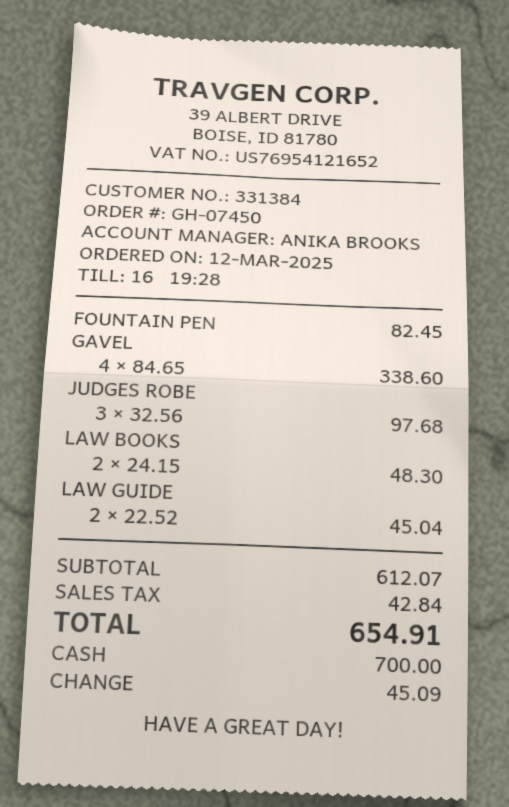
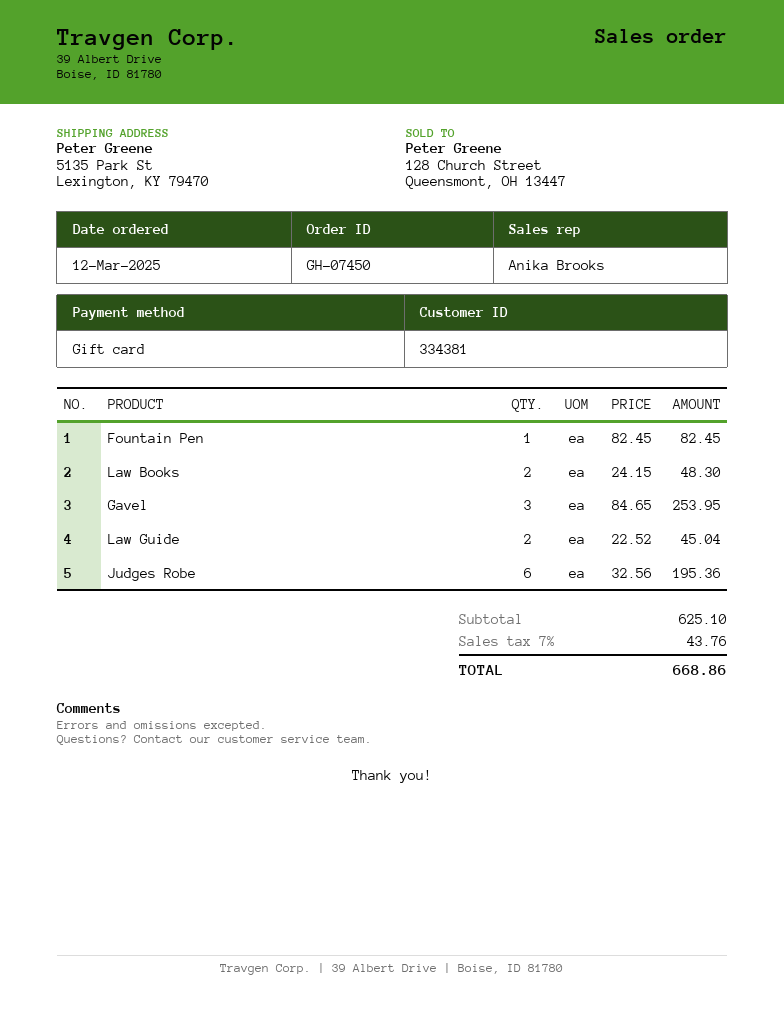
customer number: 331384 -> 334381
payment method: cash -> gift card
GAVEL: 4 x 84.65 = 338.60 -> 3 x 84.65 = 253.95
JUDGES ROBE: 3 x 32.56 = 97.68 -> 6 x 32.56 = 195.36
subtotal: 612.07 -> 625.10
tax: 42.84 -> 43.76
total: 654.91 -> 668.86

